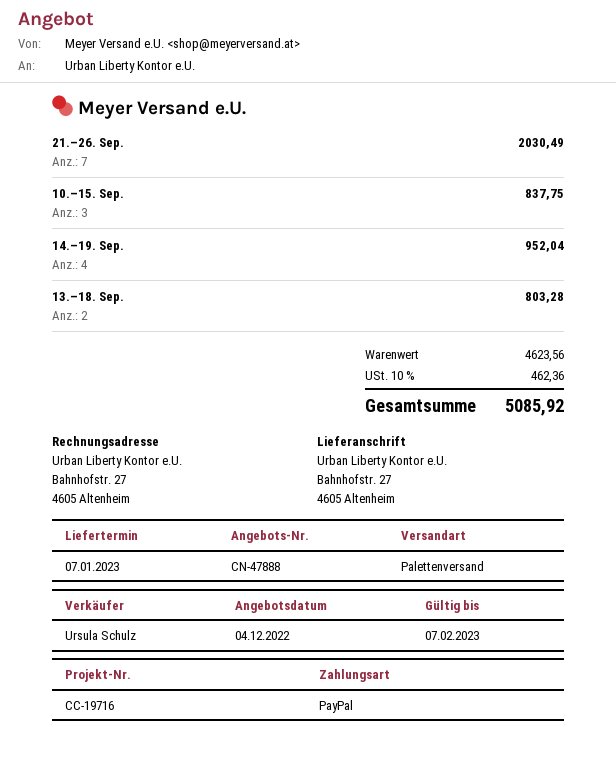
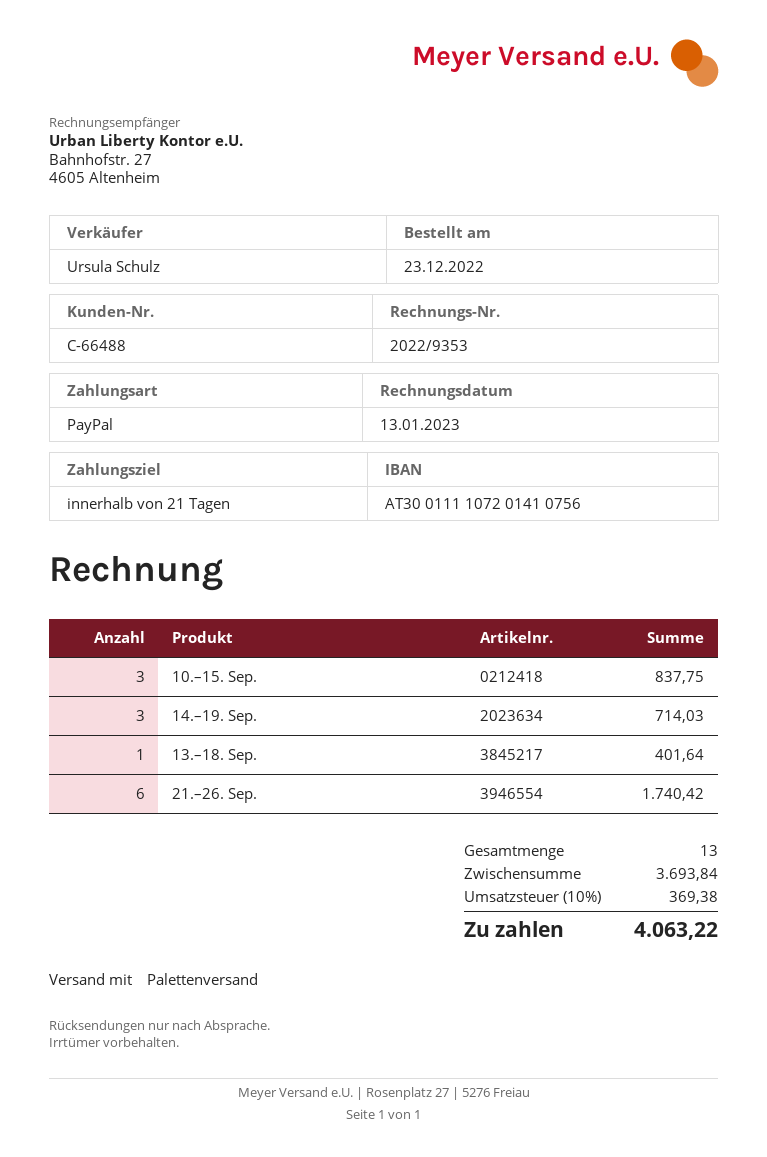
21.–26. Sep.: 7 for 2030.49 -> 6 for 1740.42
14.–19. Sep.: 4 for 952.04 -> 3 for 714.03
13.–18. Sep.: 2 for 803.28 -> 1 for 401.64
subtotal: 4623.56 -> 3693.84
tax: 10% = 462.36 -> 10% = 369.38
total: 5085.92 -> 4063.22

